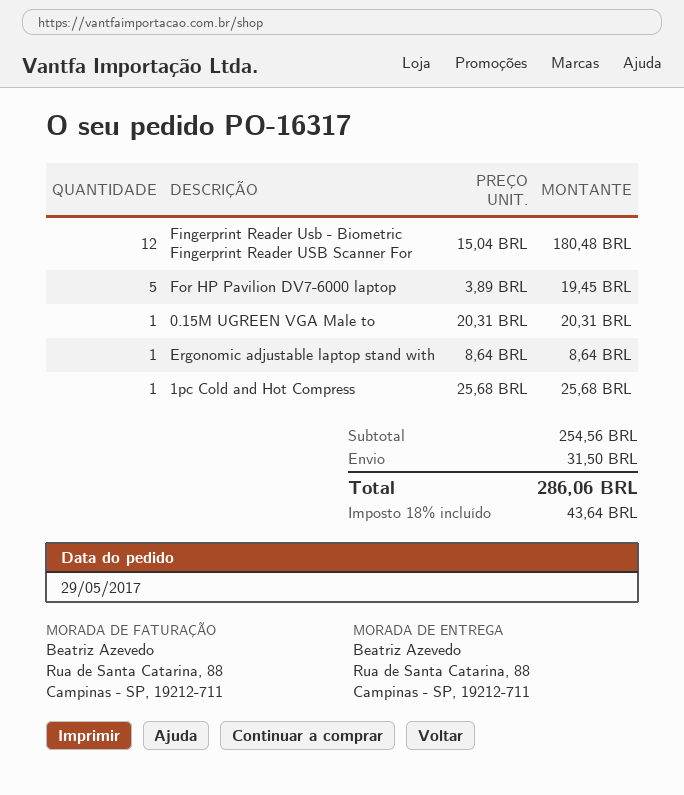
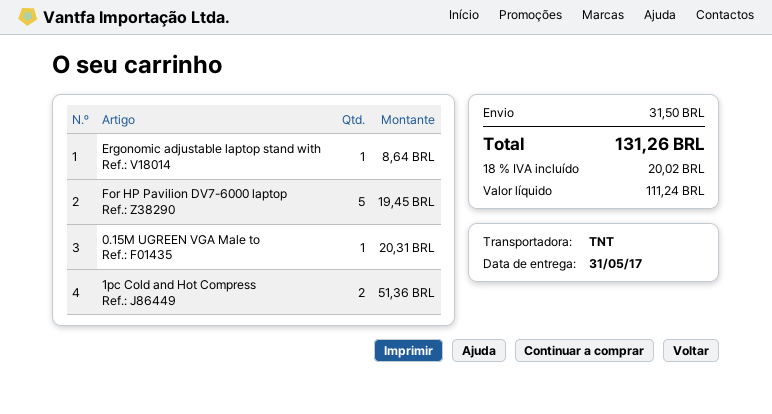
Fingerprint Reader Usb - Biometric Fingerprint Reader USB Scanner For: 12 for 180.48 -> none
1pc Cold and Hot Compress: 1 for 25.68 -> 2 for 51.36
tax: 18% = 43.64 -> 18% = 20.02
total: 286.06 -> 131.26

